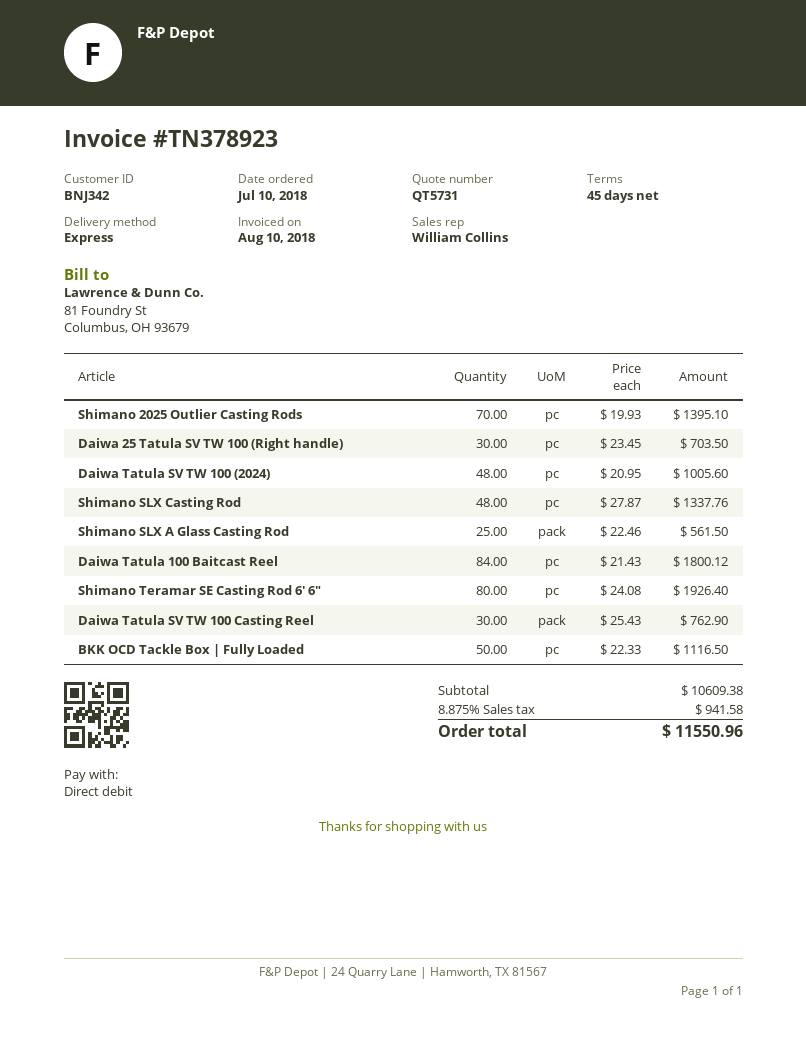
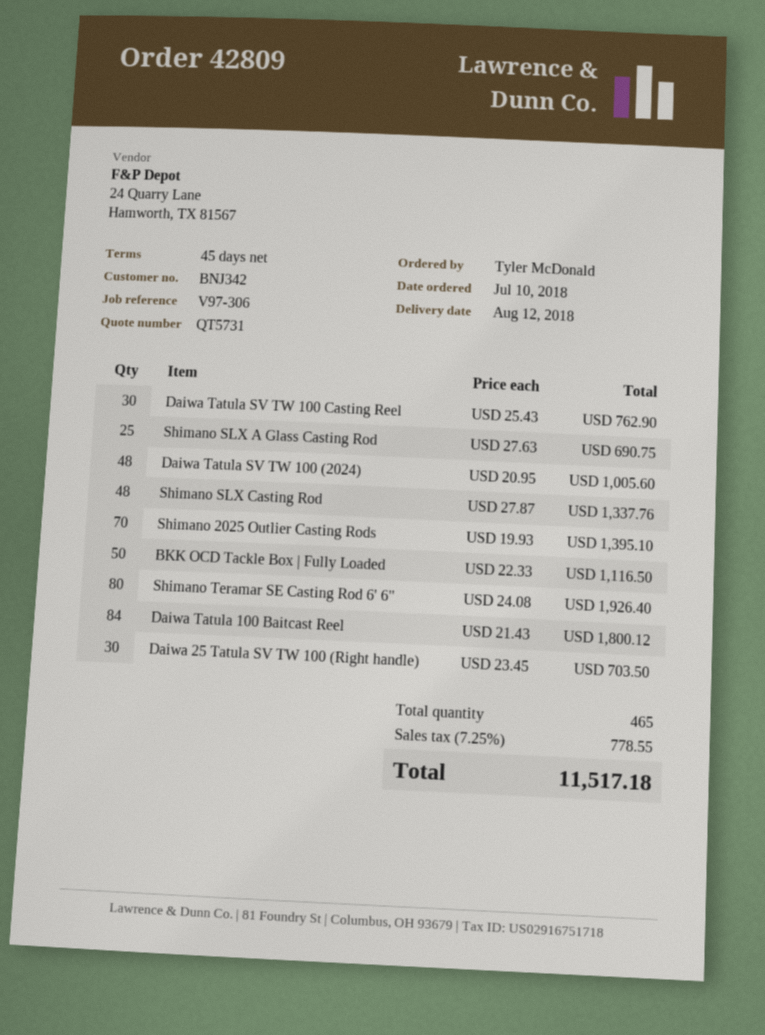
Shimano SLX A Glass Casting Rod: 25 x 22.46 = 561.50 -> 25 x 27.63 = 690.75
tax: 8.875% = 941.58 -> 7.25% = 778.55
total: 11550.96 -> 11517.18

